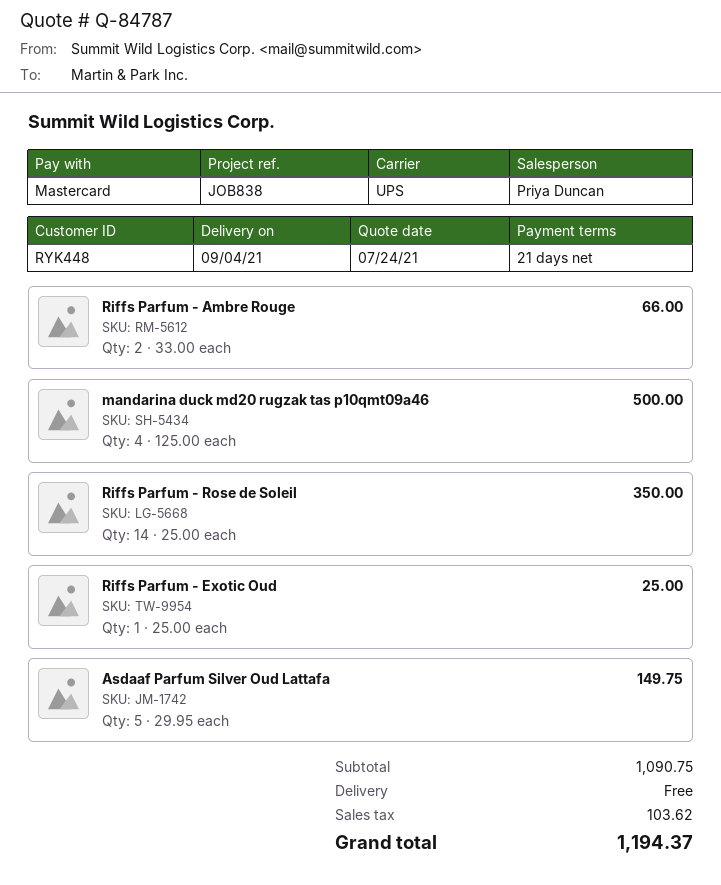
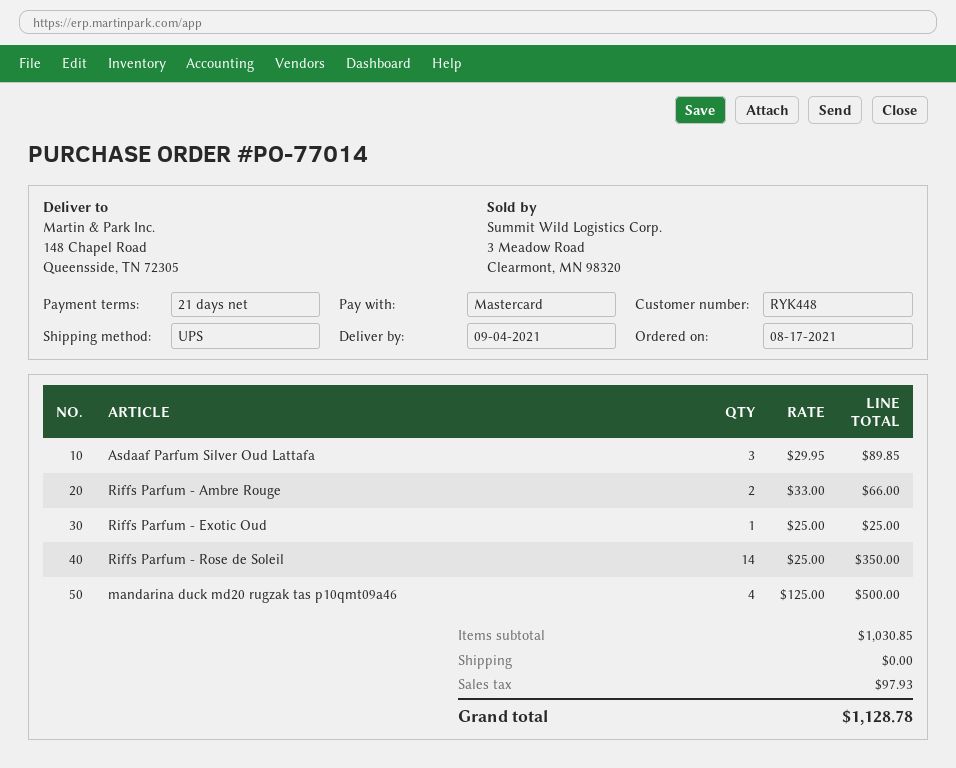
Asdaaf Parfum Silver Oud Lattafa: 5 x 29.95 = 149.75 -> 3 x 29.95 = 89.85
subtotal: 1090.75 -> 1030.85
tax: 103.62 -> 97.93
total: 1194.37 -> 1128.78

